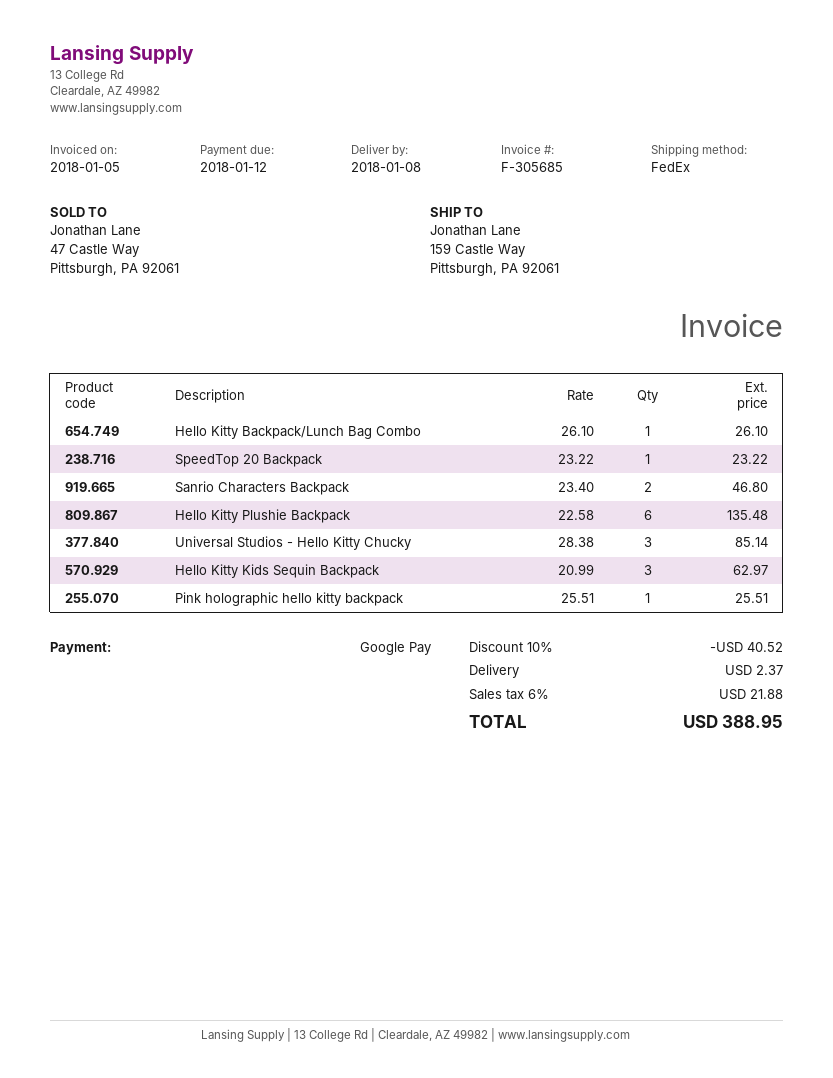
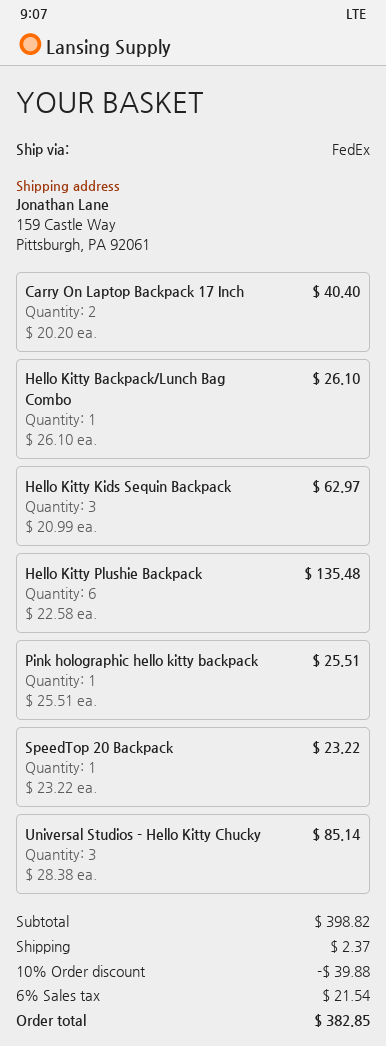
Sanrio Characters Backpack: 2 x 23.40 = 46.80 -> none
Carry On Laptop Backpack 17 Inch: none -> 2 x 20.20 = 40.40
discount: 10% = 40.52 -> 10% = 39.88
tax: 6% = 21.88 -> 6% = 21.54
total: 388.95 -> 382.85

